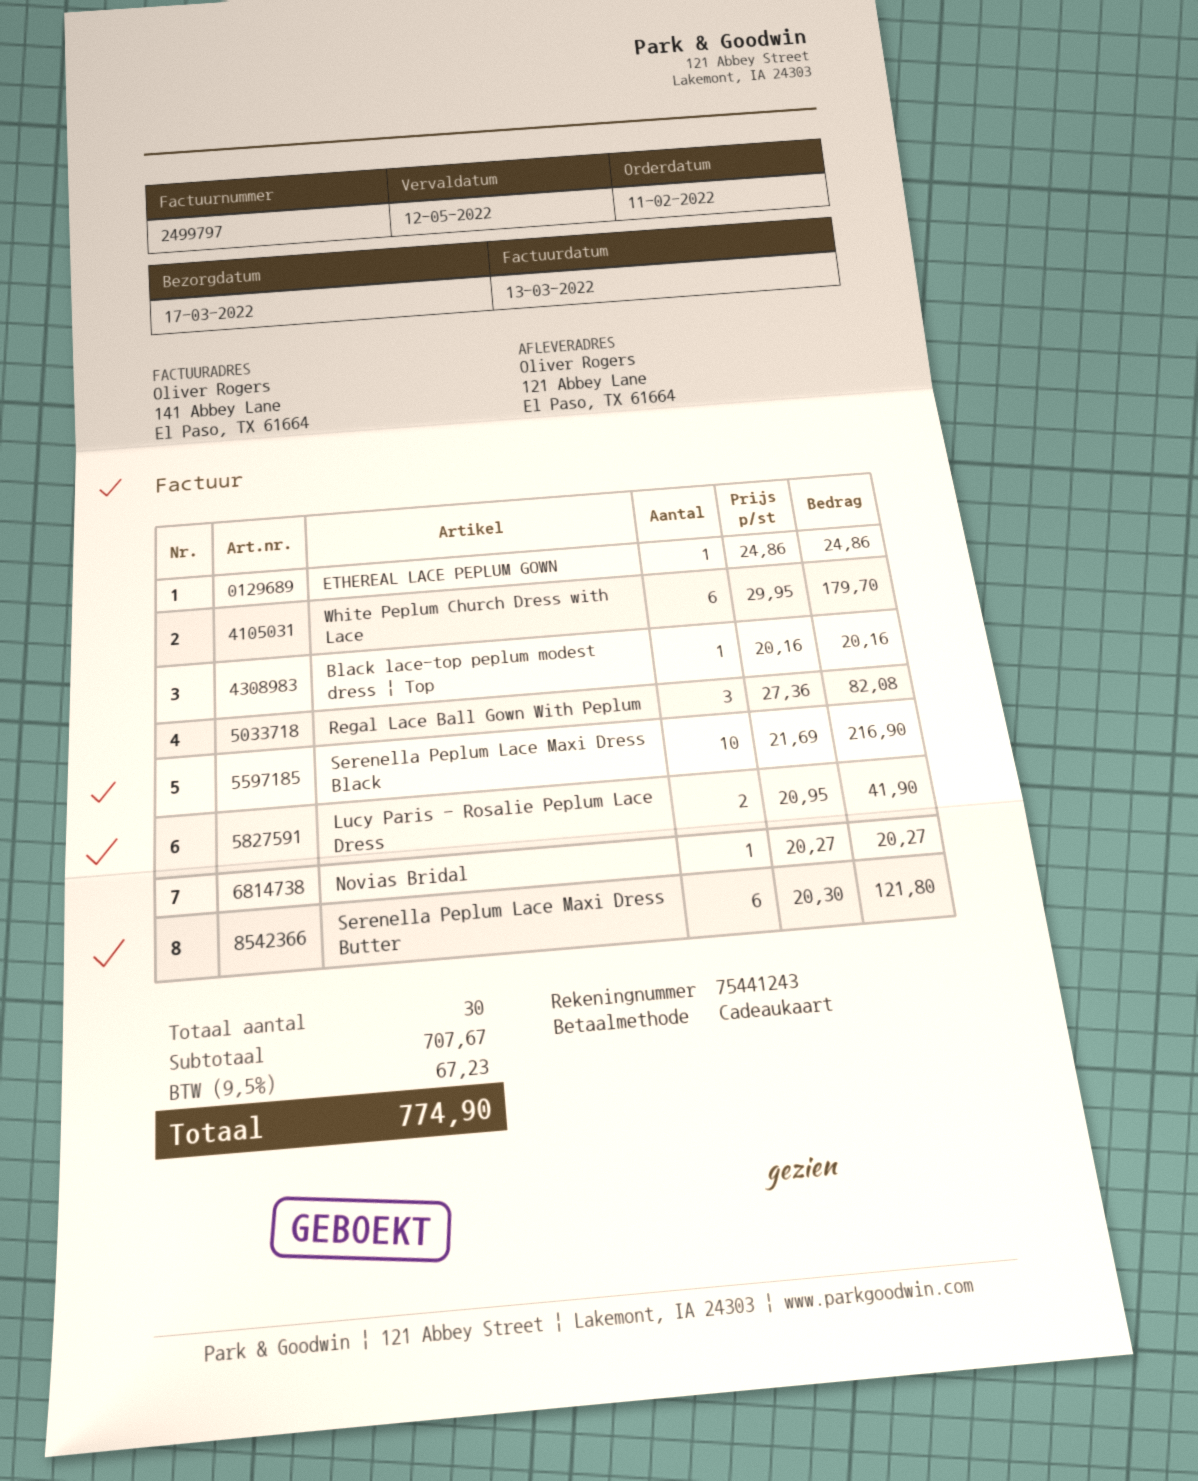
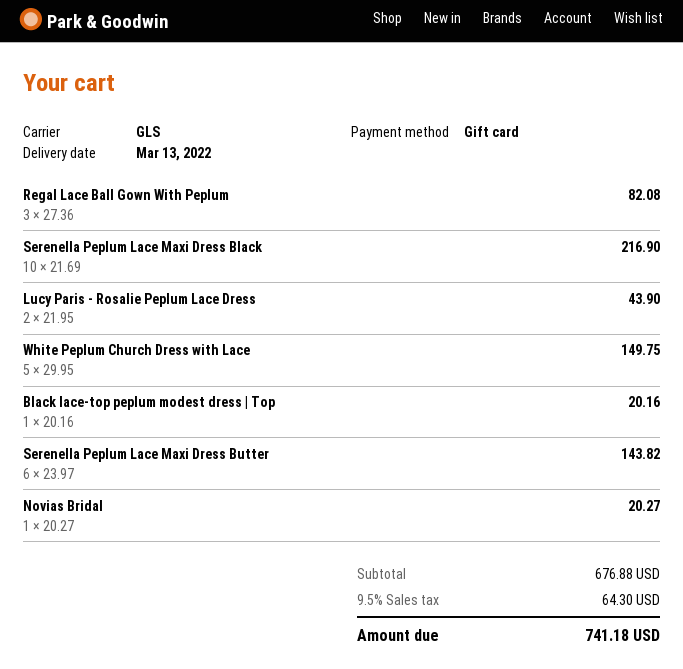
delivery date: 2022-03-17 -> 2022-03-13
ETHEREAL LACE PEPLUM GOWN: 1 x 24.86 = 24.86 -> none
White Peplum Church Dress with Lace: 6 x 29.95 = 179.70 -> 5 x 29.95 = 149.75
Lucy Paris - Rosalie Peplum Lace Dress: 2 x 20.95 = 41.90 -> 2 x 21.95 = 43.90
Serenella Peplum Lace Maxi Dress Butter: 6 x 20.30 = 121.80 -> 6 x 23.97 = 143.82
subtotal: 707.67 -> 676.88
tax: 9.5% = 67.23 -> 9.5% = 64.30
total: 774.90 -> 741.18

